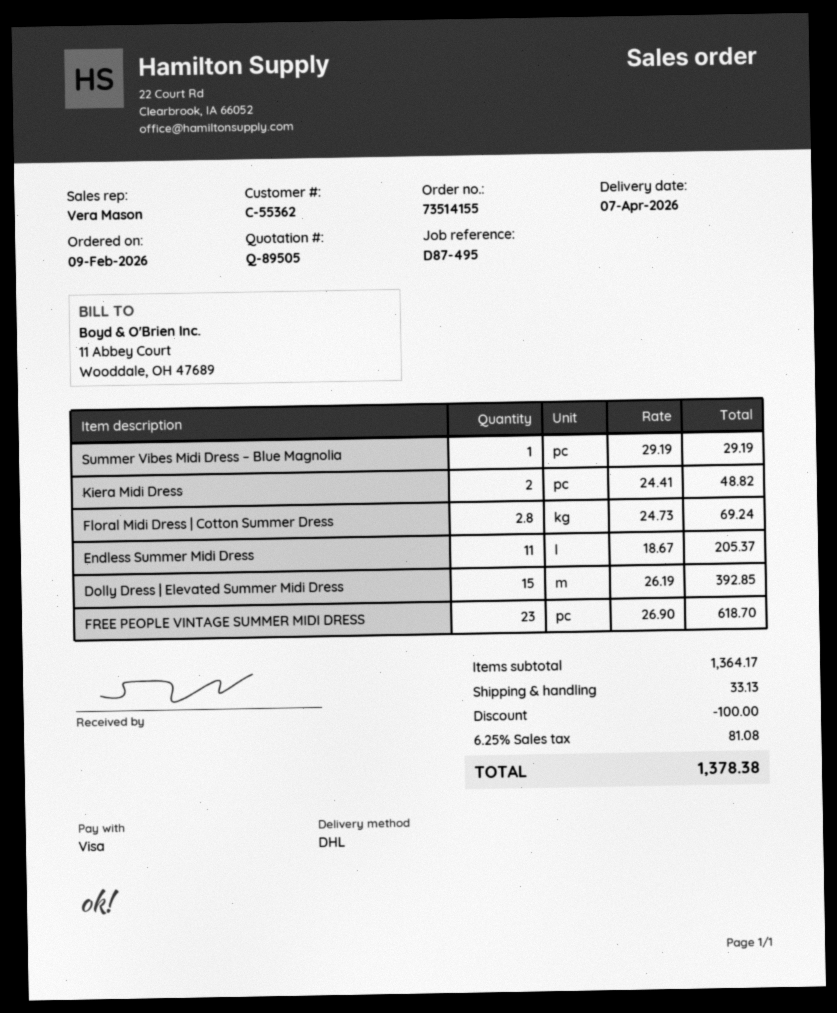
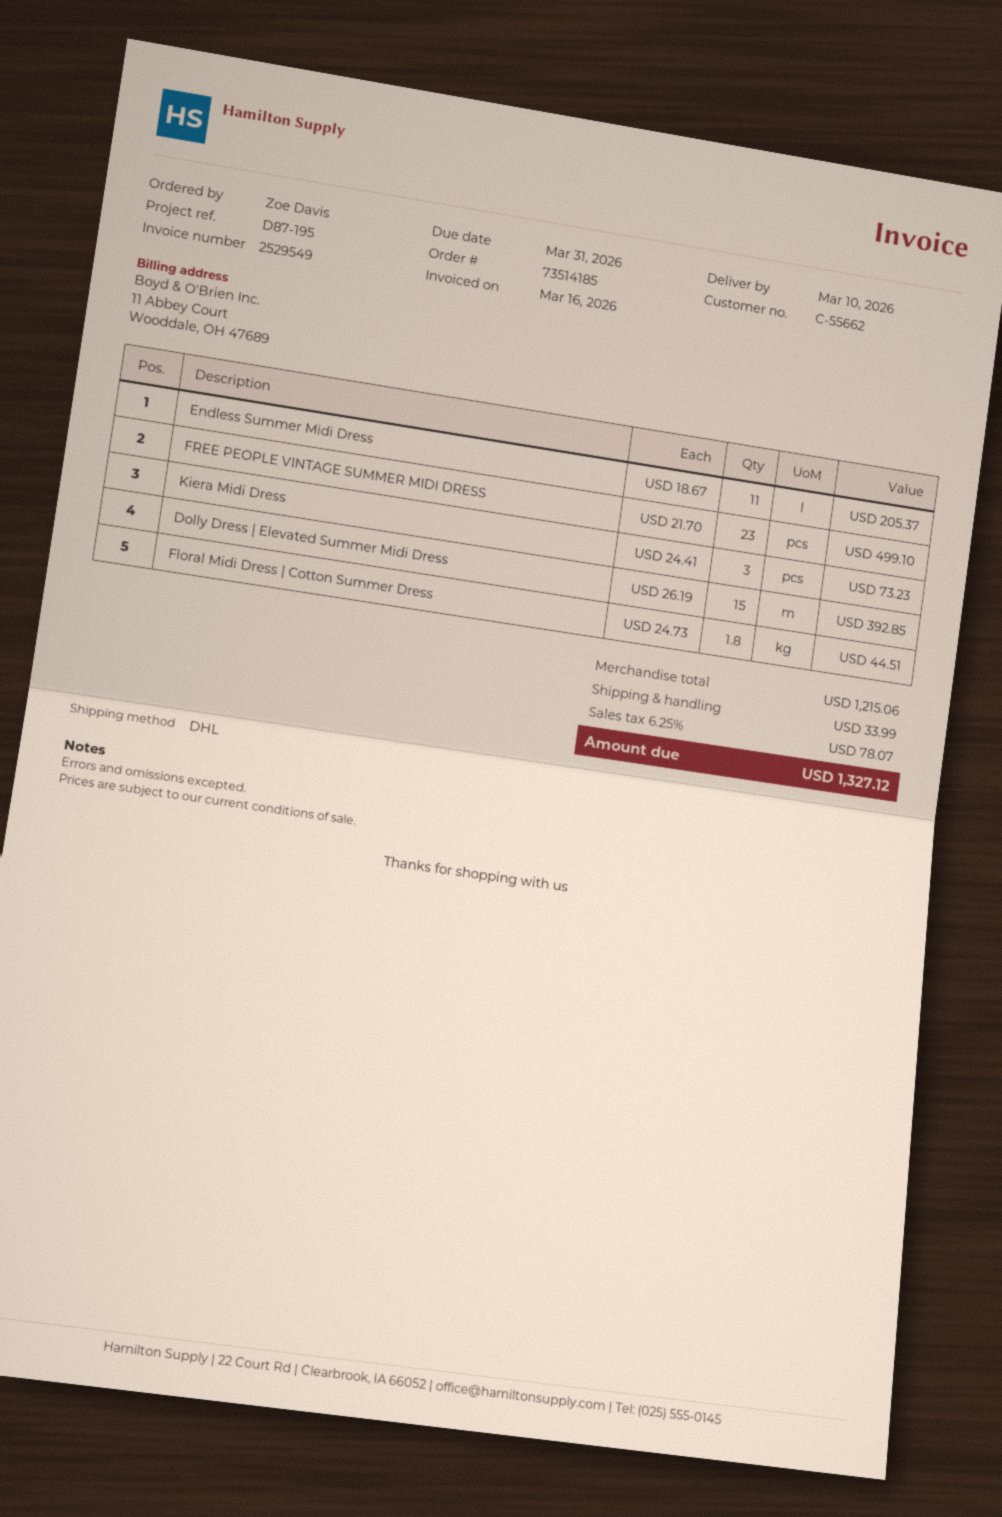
order number: 73514155 -> 73514185
delivery date: 2026-04-07 -> 2026-03-10
customer number: C-55362 -> C-55662
reference: D87-495 -> D87-195
Summer Vibes Midi Dress – Blue Magnolia: 1 x 29.19 = 29.19 -> none
Kiera Midi Dress: 2 x 24.41 = 48.82 -> 3 x 24.41 = 73.23
Floral Midi Dress | Cotton Summer Dress: 2.8 x 24.73 = 69.24 -> 1.8 x 24.73 = 44.51
FREE PEOPLE VINTAGE SUMMER MIDI DRESS: 23 x 26.90 = 618.70 -> 23 x 21.70 = 499.10
subtotal: 1364.17 -> 1215.06
discount: 100.00 -> none
shipping: 33.13 -> 33.99
tax: 6.25% = 81.08 -> 6.25% = 78.07
total: 1378.38 -> 1327.12

